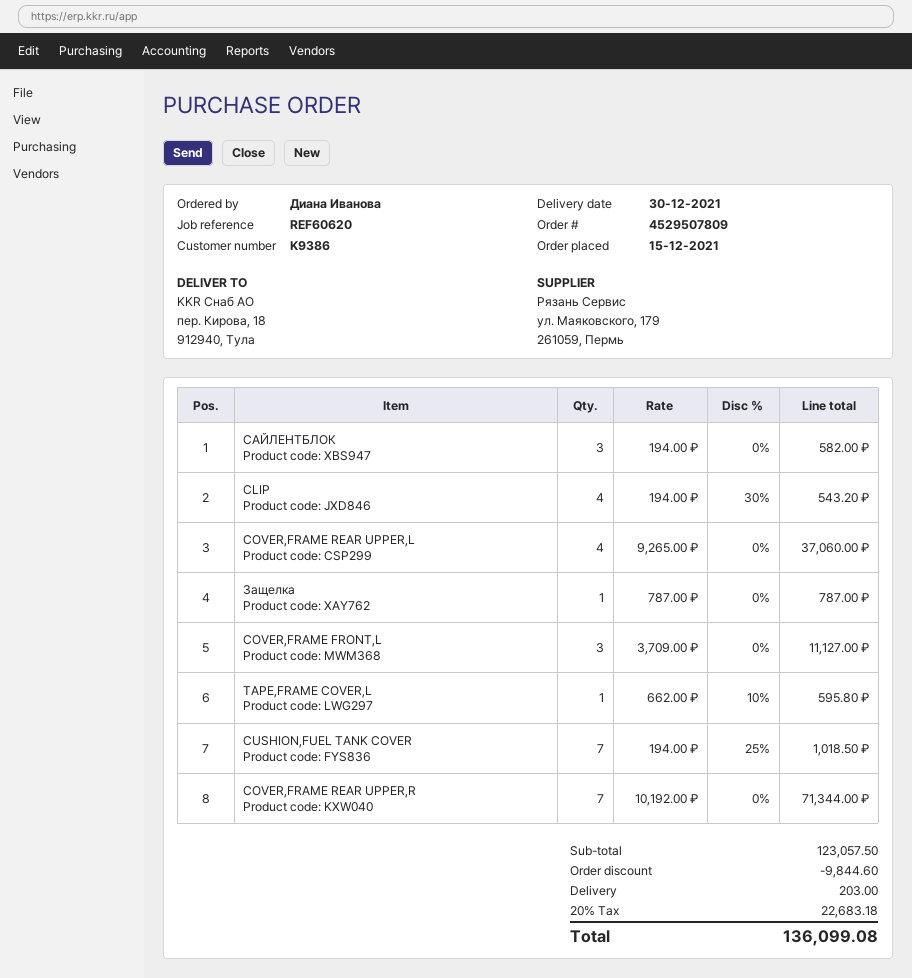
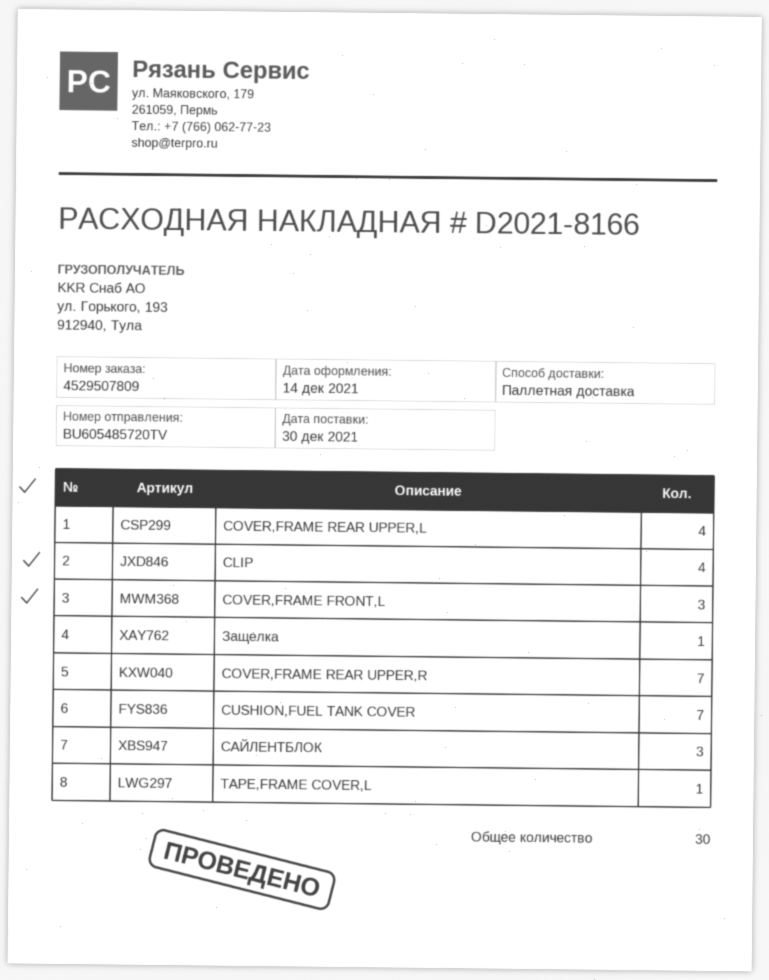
order date: 2021-12-15 -> 2021-12-14
ship to: пер. Кирова, 18, 912940, Тула -> ул. Горького, 193, 912940, Тула

